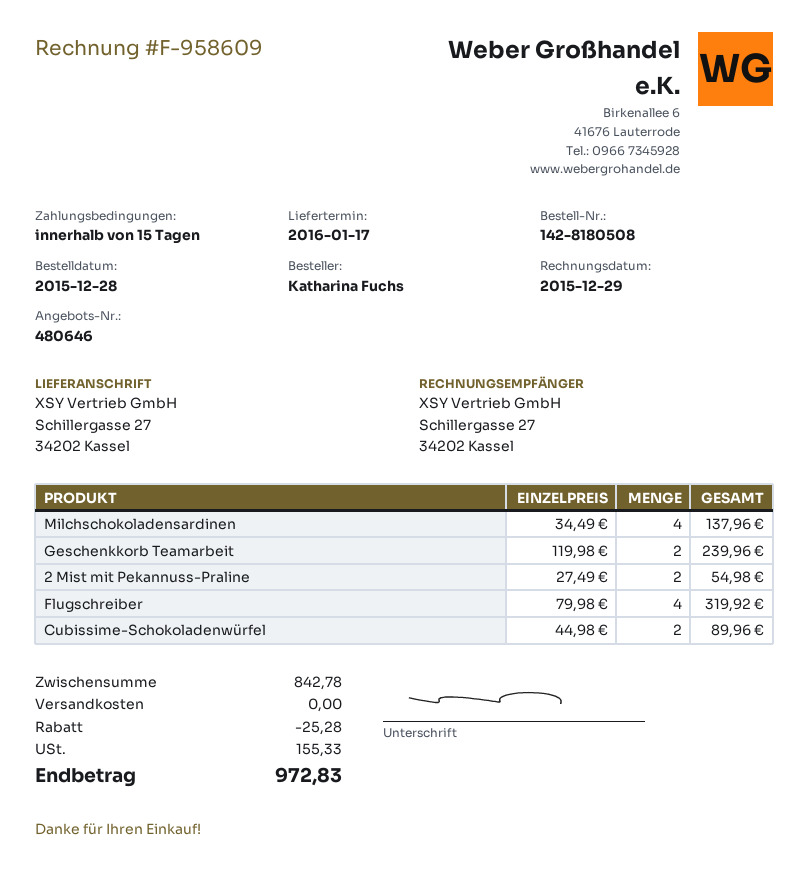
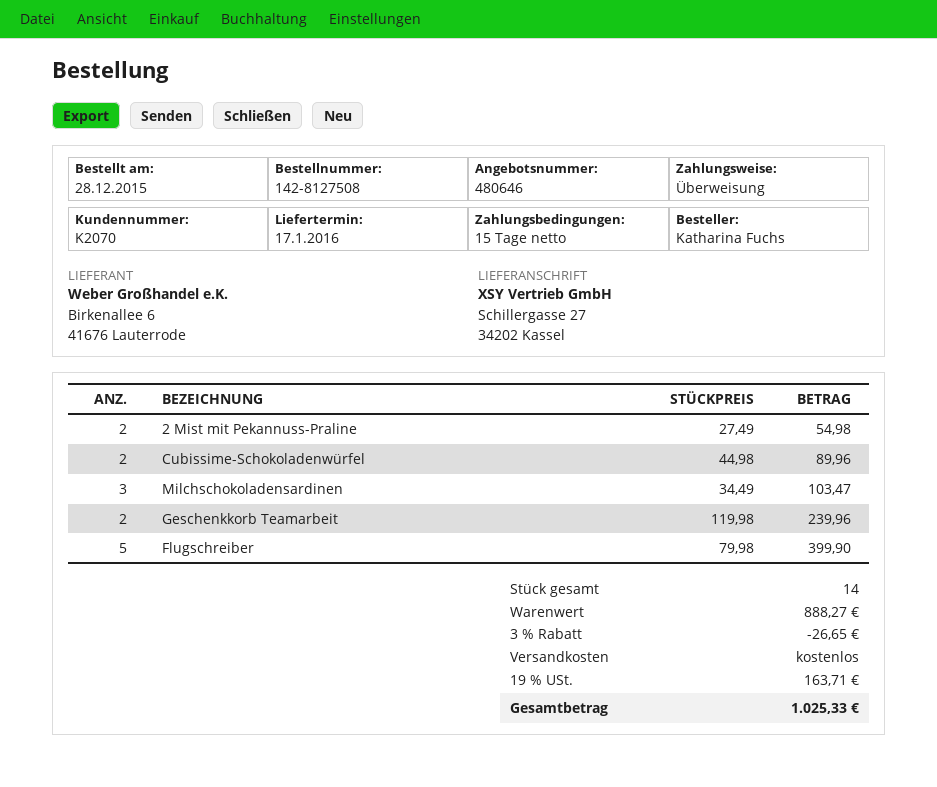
order number: 142-8180508 -> 142-8127508
Milchschokoladensardinen: 4 x 34.49 = 137.96 -> 3 x 34.49 = 103.47
Flugschreiber: 4 x 79.98 = 319.92 -> 5 x 79.98 = 399.90
subtotal: 842.78 -> 888.27
discount: 25.28 -> 26.65
tax: 155.33 -> 163.71
total: 972.83 -> 1025.33

